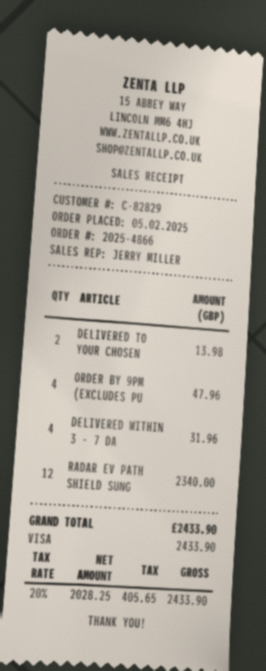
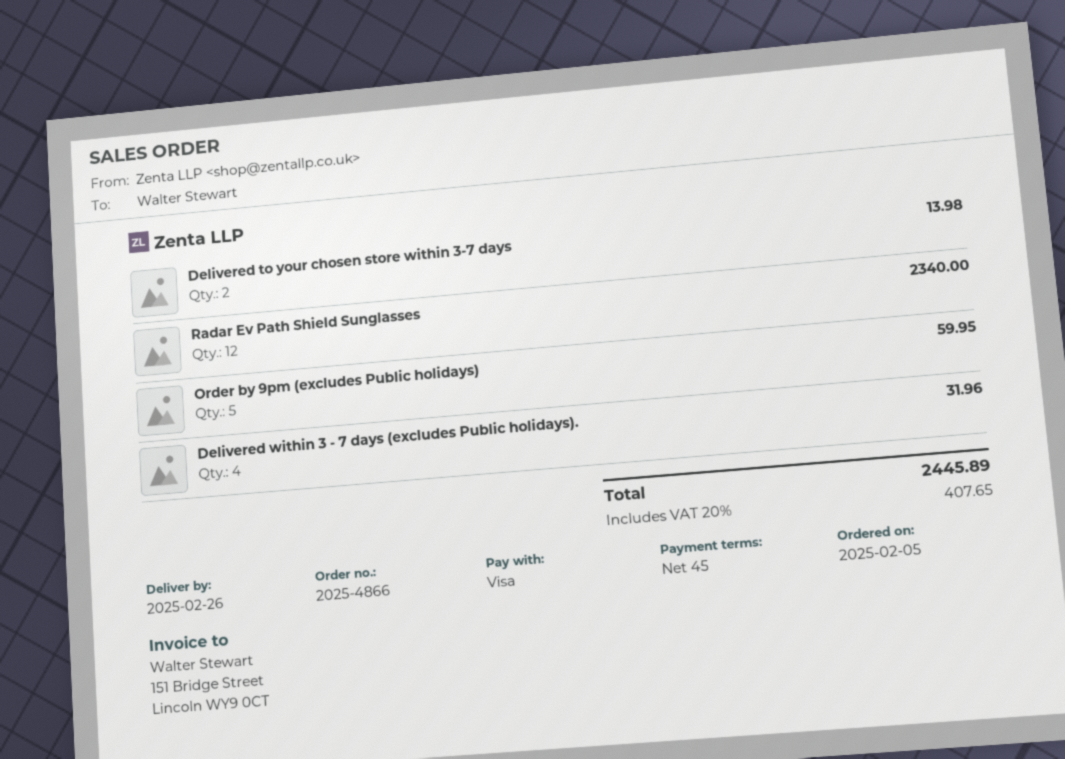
ORDER BY 9PM (EXCLUDES PU: 4 for 47.96 -> 5 for 59.95
tax: 20% = 405.65 -> 20% = 407.65
total: 2433.90 -> 2445.89

